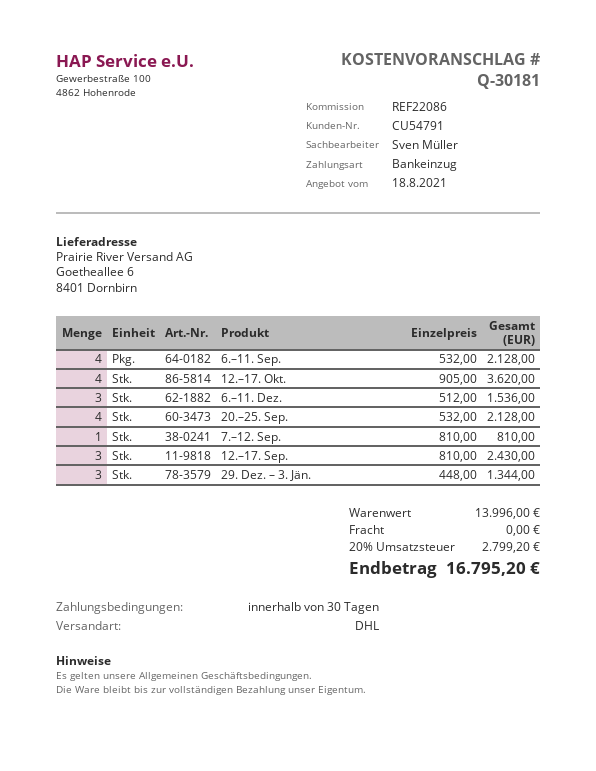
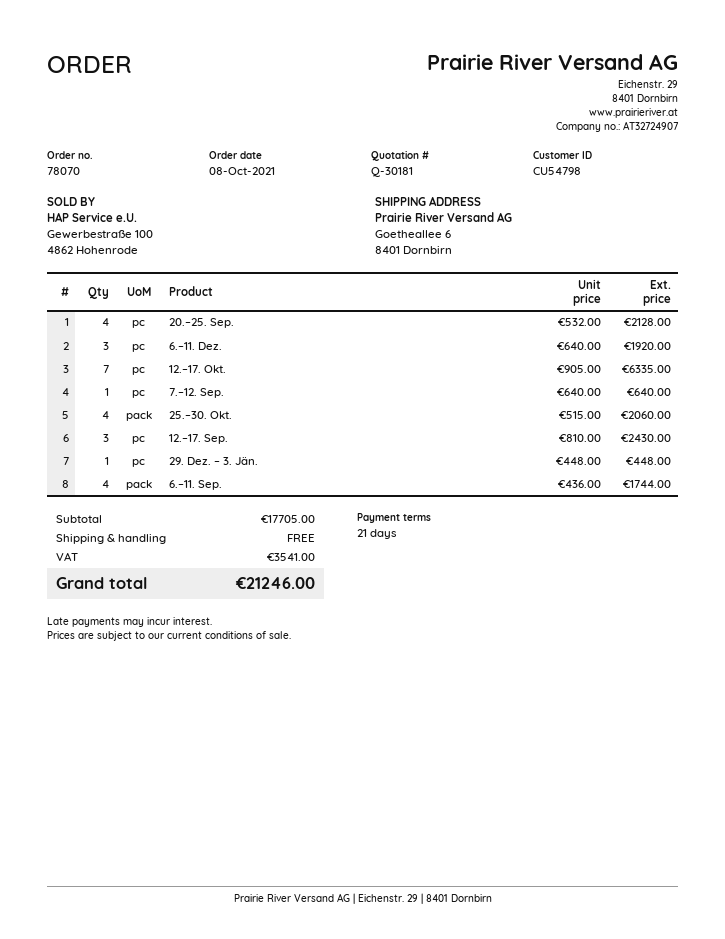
payment terms: 30 days -> 21 days
customer number: CU54791 -> CU54798
6.–11. Sep.: 4 x 532.00 = 2128.00 -> 4 x 436.00 = 1744.00
12.–17. Okt.: 4 x 905.00 = 3620.00 -> 7 x 905.00 = 6335.00
6.–11. Dez.: 3 x 512.00 = 1536.00 -> 3 x 640.00 = 1920.00
7.–12. Sep.: 1 x 810.00 = 810.00 -> 1 x 640.00 = 640.00
29. Dez. – 3. Jän.: 3 x 448.00 = 1344.00 -> 1 x 448.00 = 448.00
25.–30. Okt.: none -> 4 x 515.00 = 2060.00
subtotal: 13996.00 -> 17705.00
tax: 2799.20 -> 3541.00
total: 16795.20 -> 21246.00

